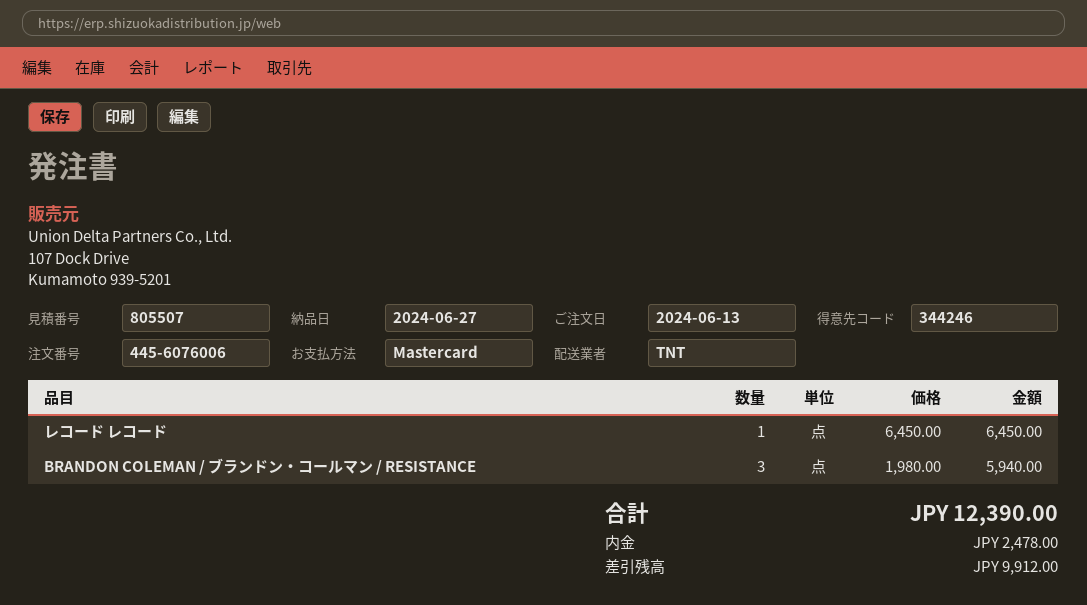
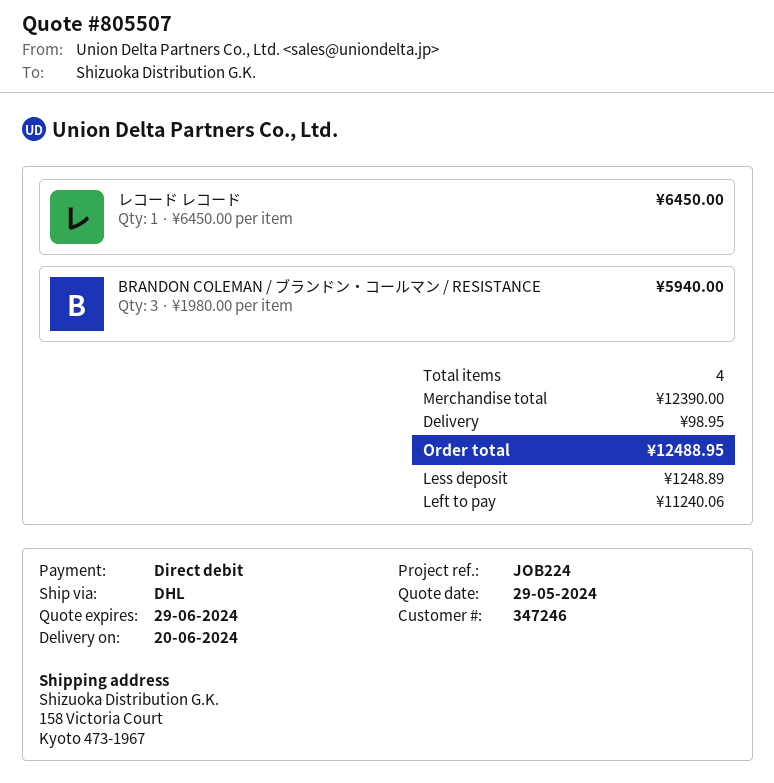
delivery date: 2024-06-27 -> 2024-06-20
customer number: 344246 -> 347246
payment method: Mastercard -> direct debit
shipping method: TNT -> DHL
shipping: none -> 98.95
total: 12390.00 -> 12488.95
deposit: 2478.00 -> 1248.89
balance: 9912.00 -> 11240.06

